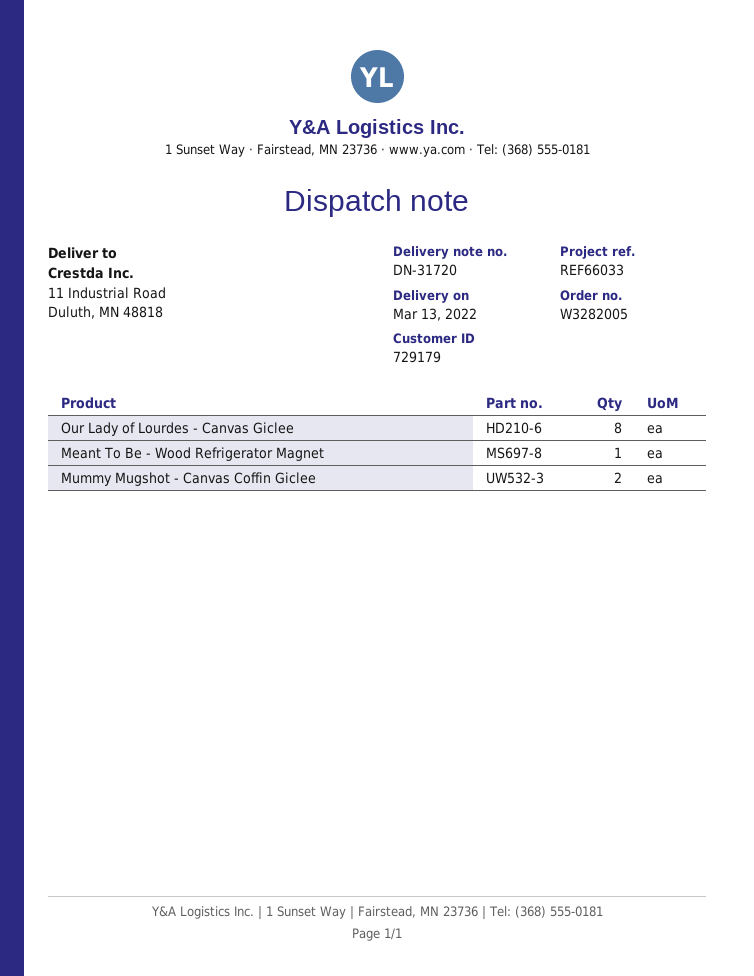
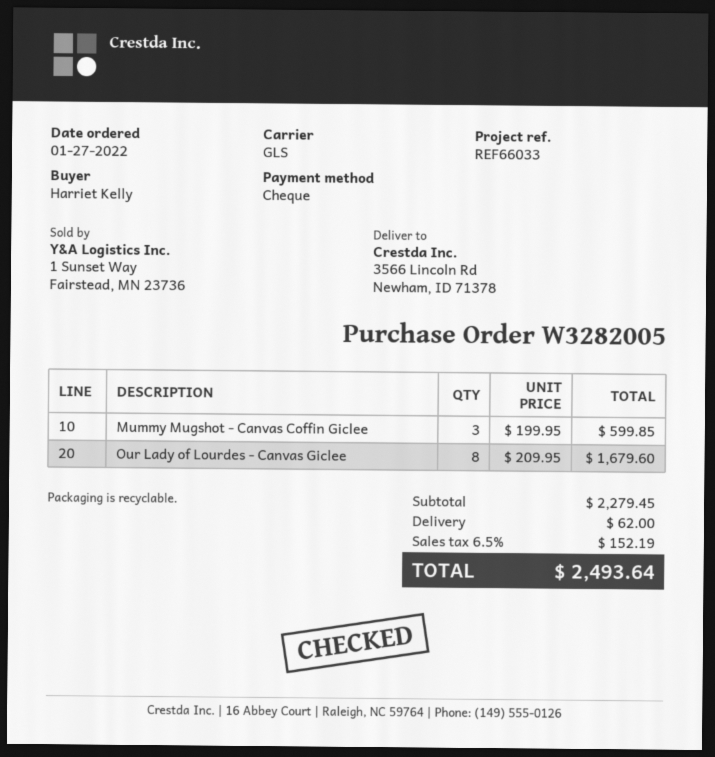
ship to: 11 Industrial Road, Duluth, MN 48818 -> 3566 Lincoln Rd, Newham, ID 71378
Meant To Be - Wood Refrigerator Magnet: 1 -> none
Mummy Mugshot - Canvas Coffin Giclee: 2 -> 3

